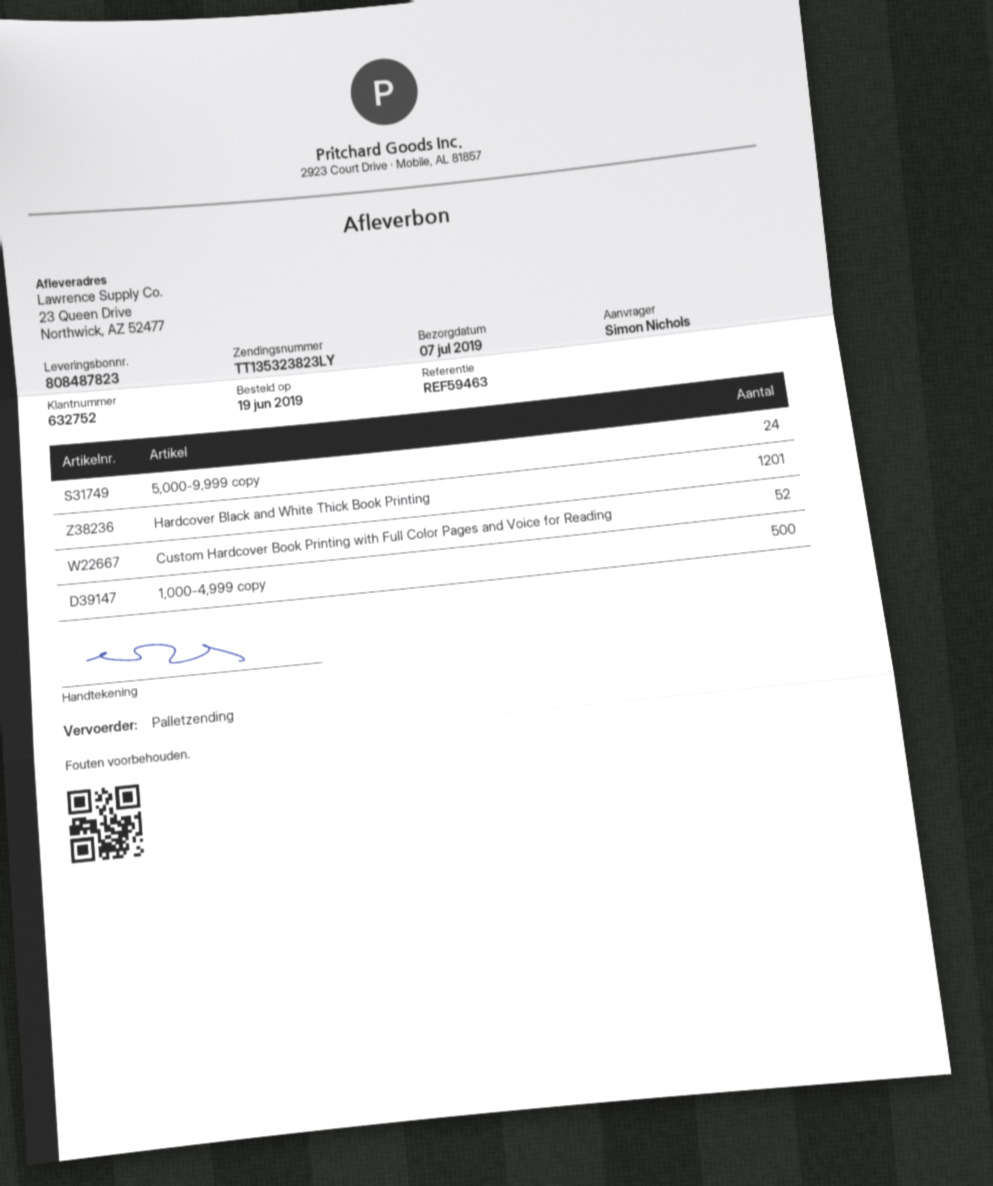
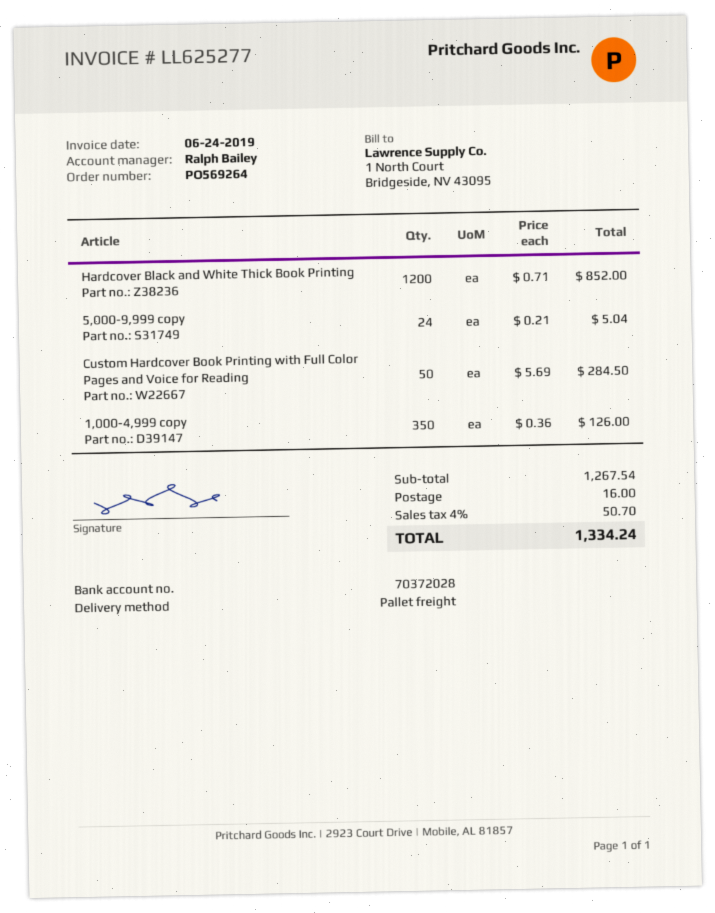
Hardcover Black and White Thick Book Printing: 1201 -> 1200
Custom Hardcover Book Printing with Full Color Pages and Voice for Reading: 52 -> 50
1,000-4,999 copy: 500 -> 350

